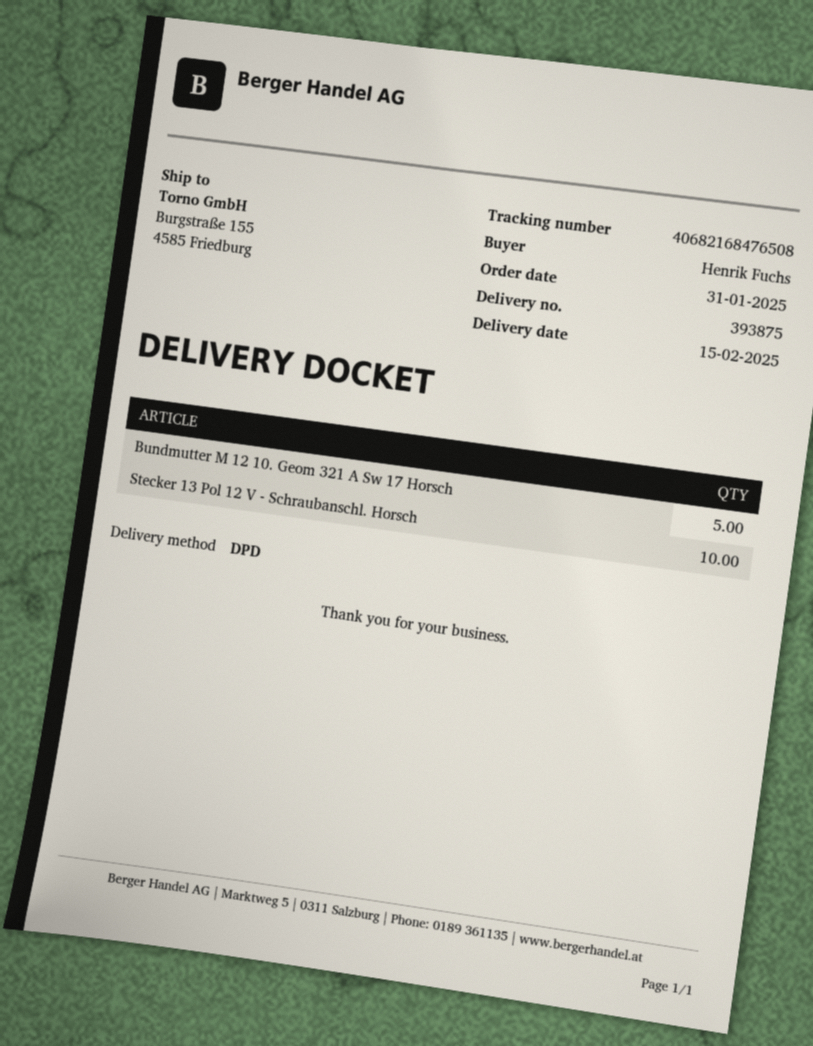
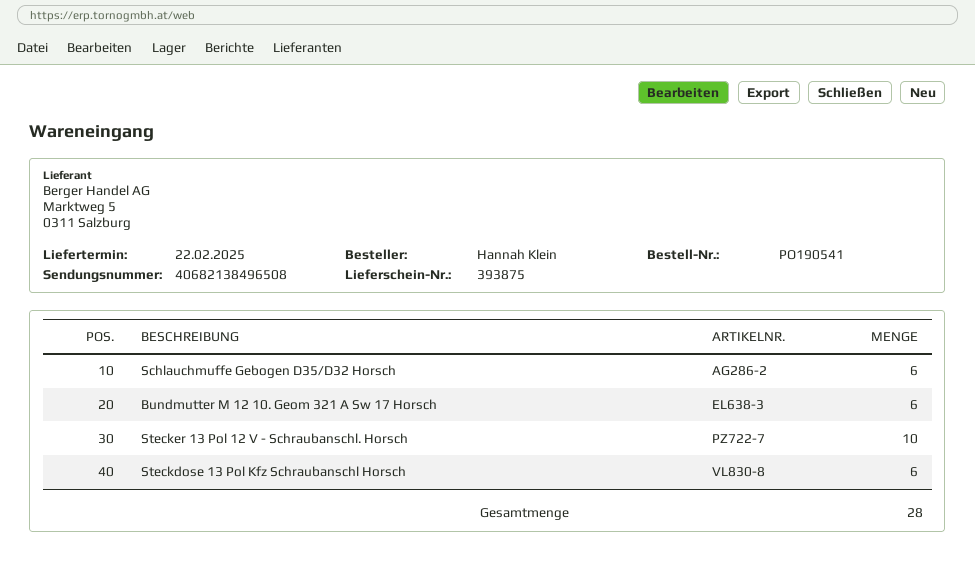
delivery date: 2025-02-15 -> 2025-02-22
ordered by: Henrik Fuchs -> Hannah Klein
tracking number: 40682168476508 -> 40682138496508
Bundmutter M 12 10. Geom 321 A Sw 17 Horsch: 5 -> 6
Schlauchmuffe Gebogen D35/D32 Horsch: none -> 6
Steckdose 13 Pol Kfz Schraubanschl Horsch: none -> 6

